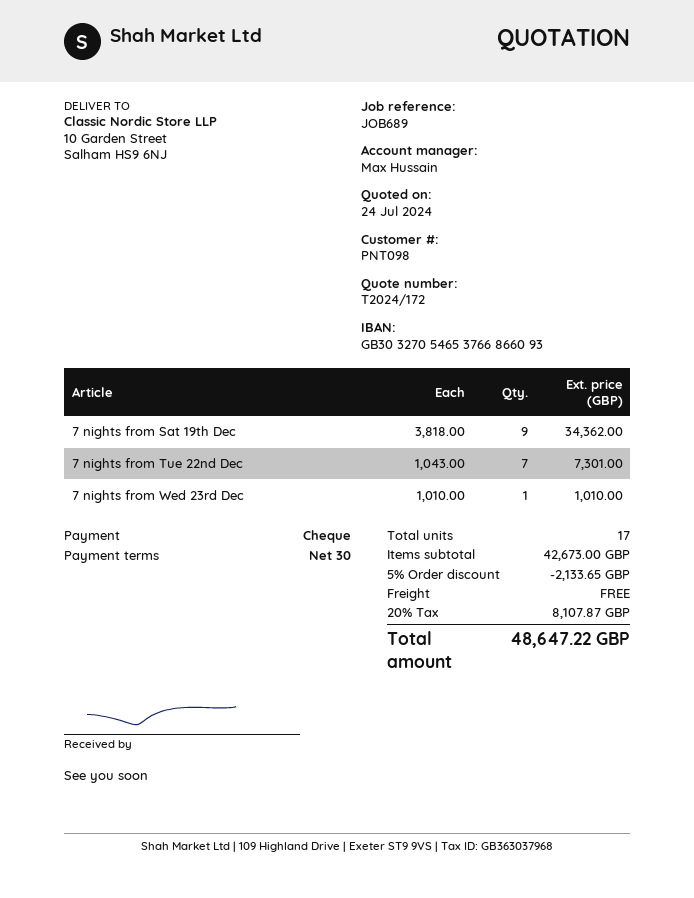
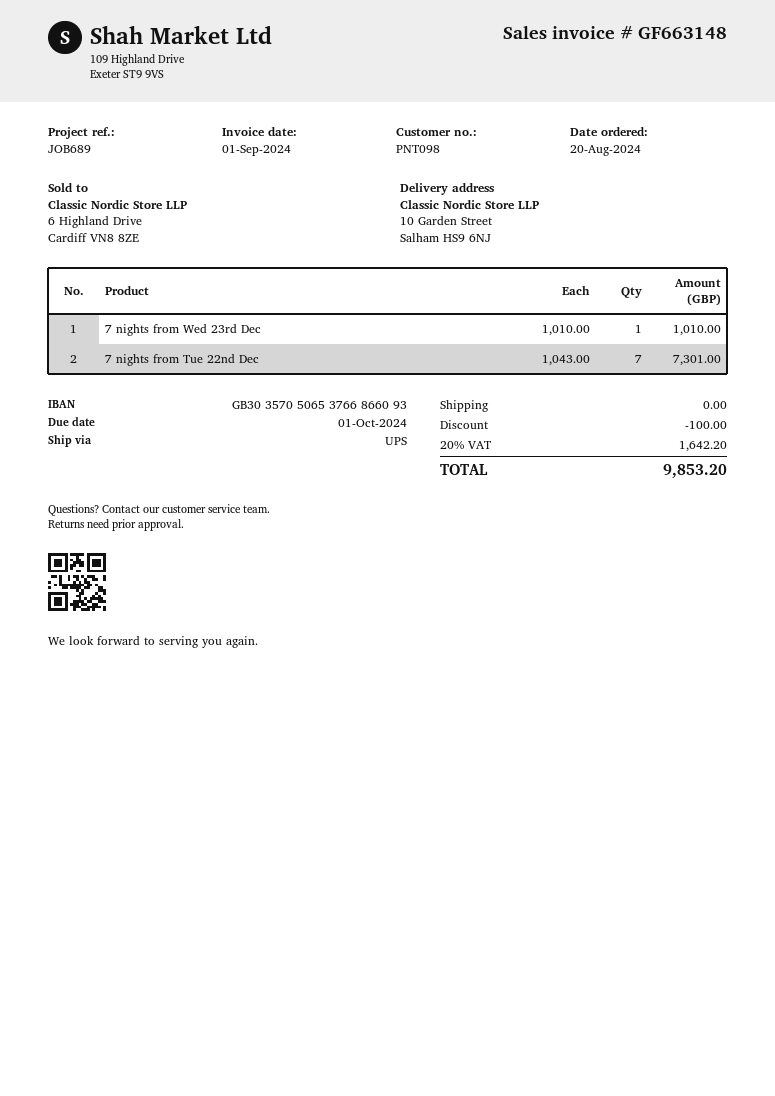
bank account: GB30327054653766866093 -> GB30357050653766866093
7 nights from Sat 19th Dec: 9 x 3818.00 = 34362.00 -> none
discount: 2133.65 -> 100.00
tax: 20% = 8107.87 -> 20% = 1642.20
total: 48647.22 -> 9853.20

